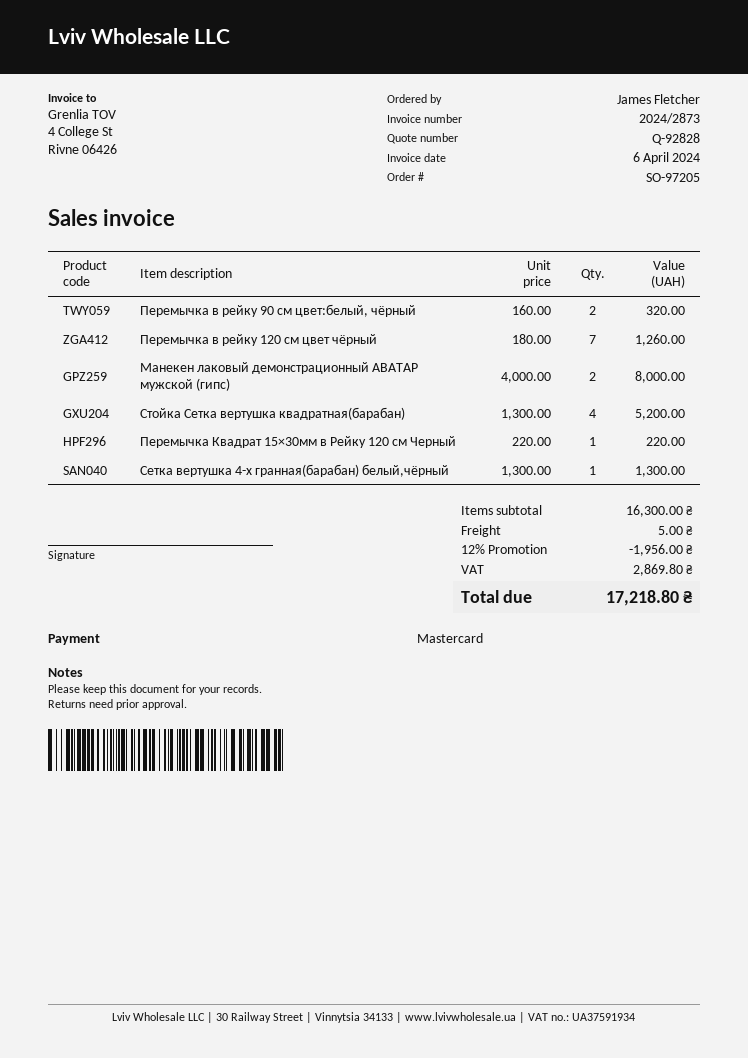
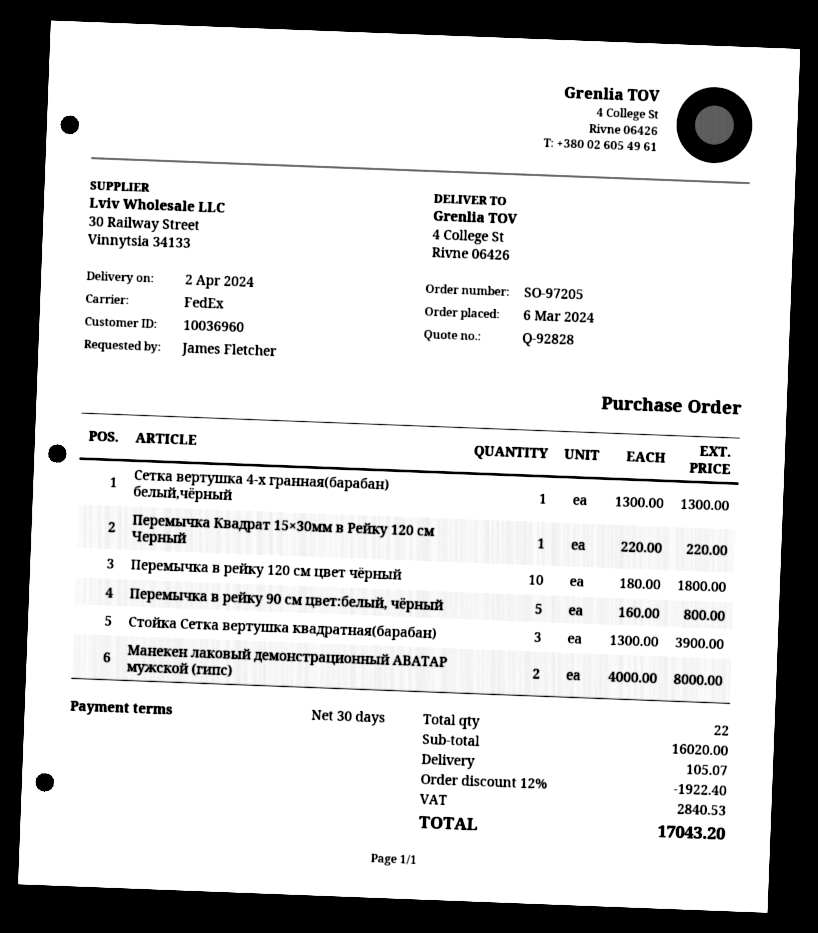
Перемычка в рейку 90 см цвет:белый, чёрный: 2 x 160.00 = 320.00 -> 5 x 160.00 = 800.00
Перемычка в рейку 120 см цвет чёрный: 7 x 180.00 = 1260.00 -> 10 x 180.00 = 1800.00
Стойка Сетка вертушка квадратная(барабан): 4 x 1300.00 = 5200.00 -> 3 x 1300.00 = 3900.00
subtotal: 16300.00 -> 16020.00
discount: 12% = 1956.00 -> 12% = 1922.40
shipping: 5.00 -> 105.07
tax: 2869.80 -> 2840.53
total: 17218.80 -> 17043.20

